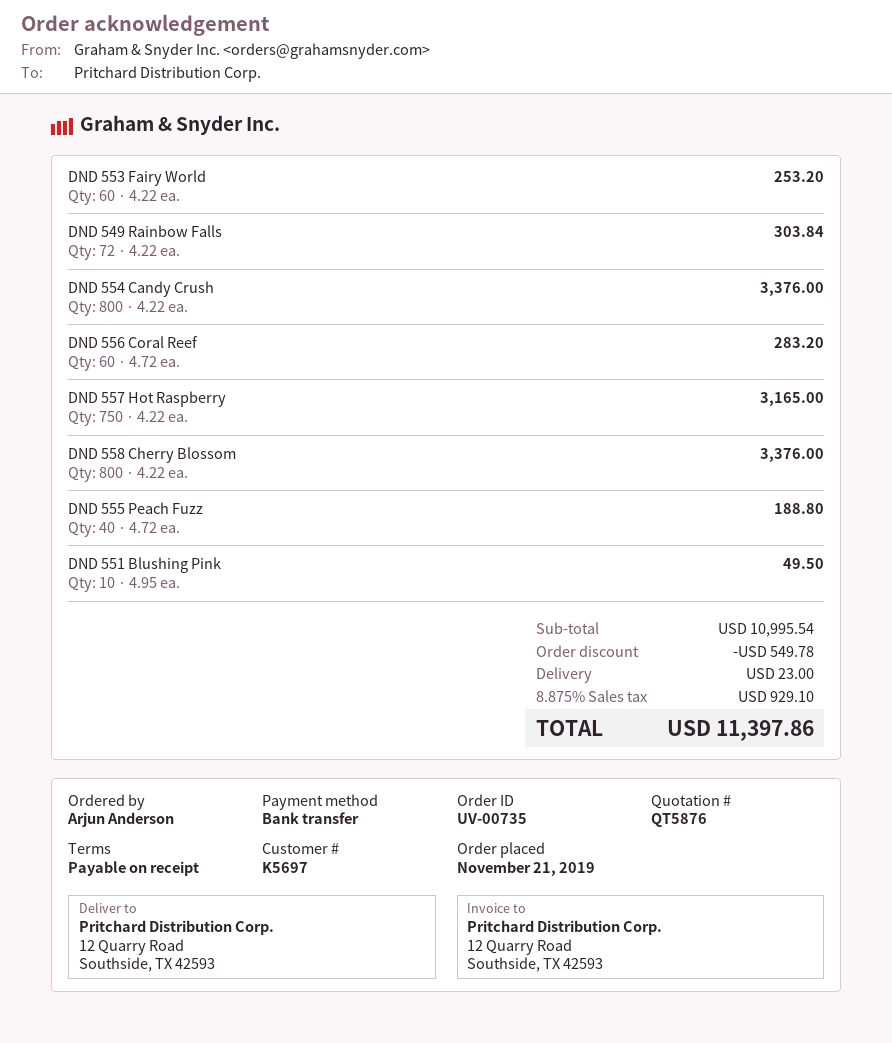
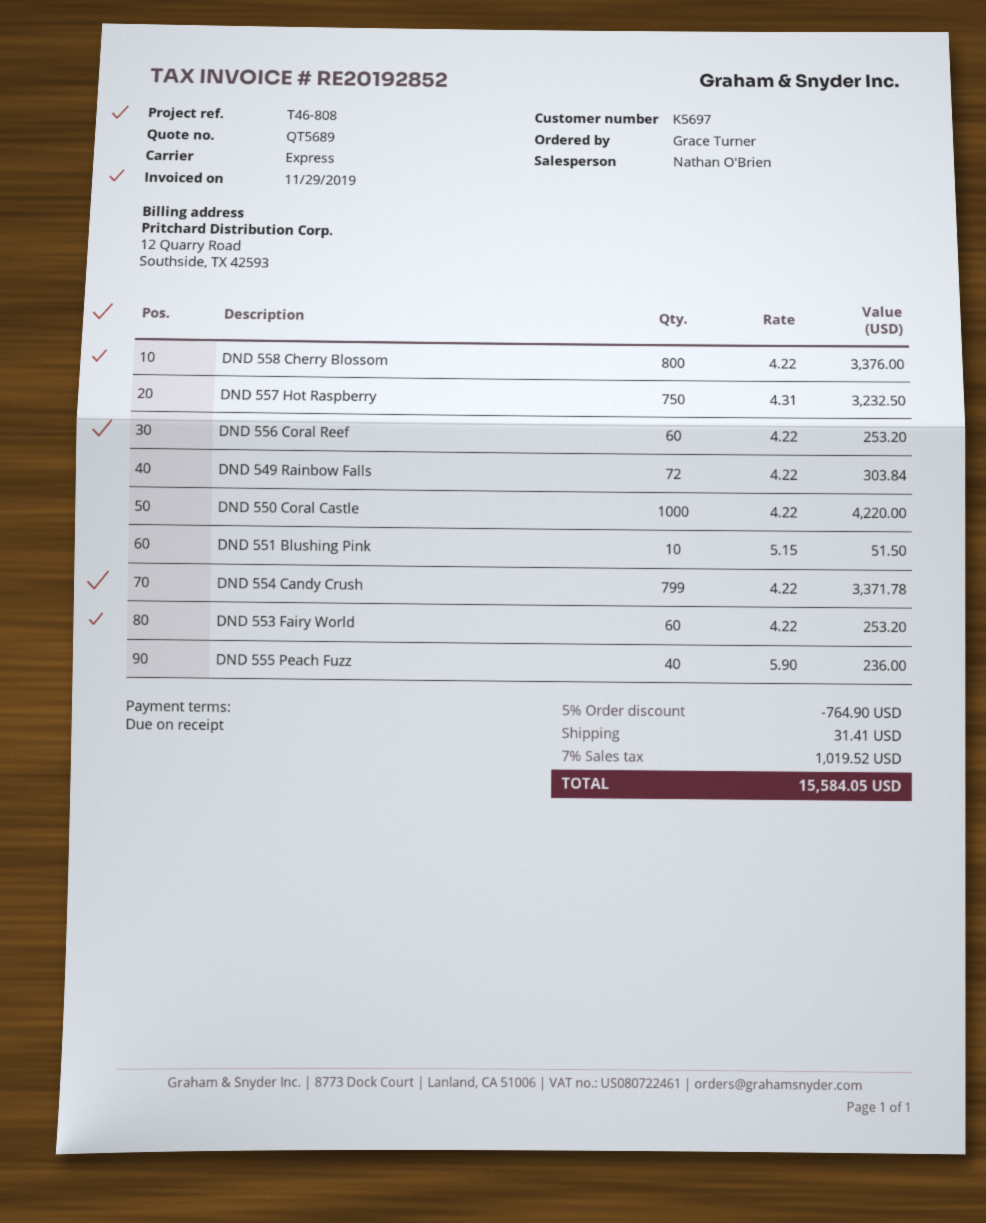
quote number: QT5876 -> QT5689
ordered by: Arjun Anderson -> Grace Turner
DND 554 Candy Crush: 800 x 4.22 = 3376.00 -> 799 x 4.22 = 3371.78
DND 556 Coral Reef: 60 x 4.72 = 283.20 -> 60 x 4.22 = 253.20
DND 557 Hot Raspberry: 750 x 4.22 = 3165.00 -> 750 x 4.31 = 3232.50
DND 555 Peach Fuzz: 40 x 4.72 = 188.80 -> 40 x 5.90 = 236.00
DND 551 Blushing Pink: 10 x 4.95 = 49.50 -> 10 x 5.15 = 51.50
DND 550 Coral Castle: none -> 1000 x 4.22 = 4220.00
discount: 549.78 -> 764.90
shipping: 23.00 -> 31.41
tax: 8.875% = 929.10 -> 7% = 1019.52
total: 11397.86 -> 15584.05

